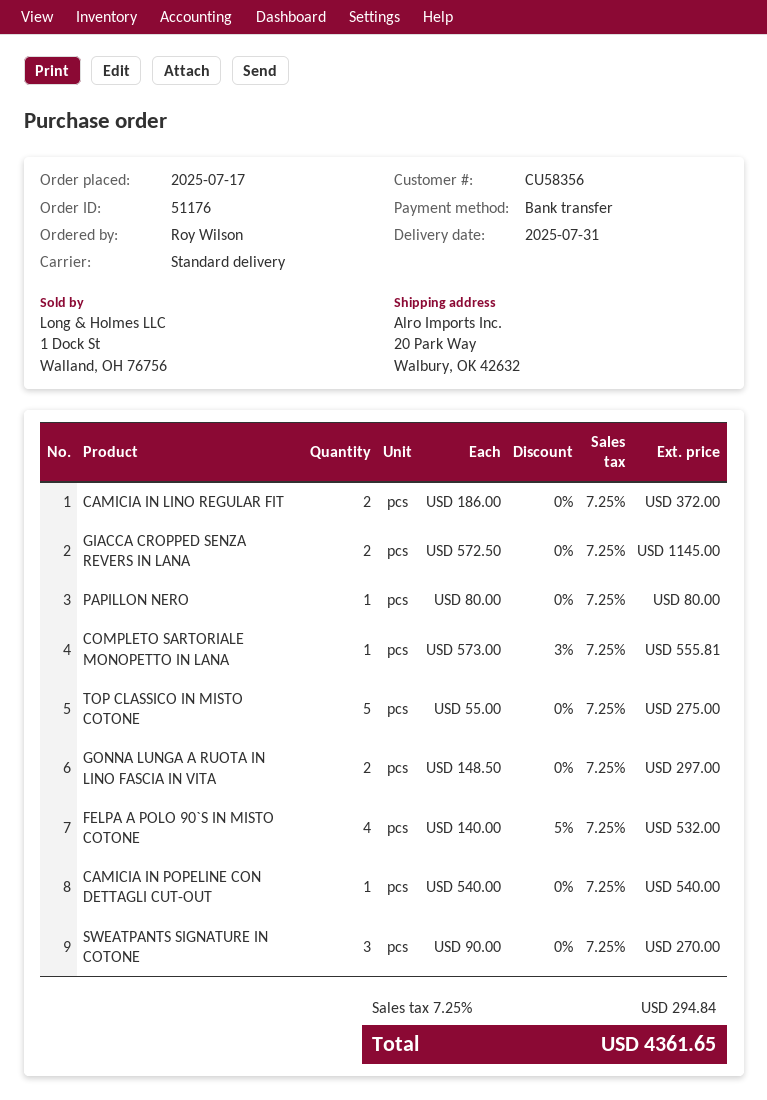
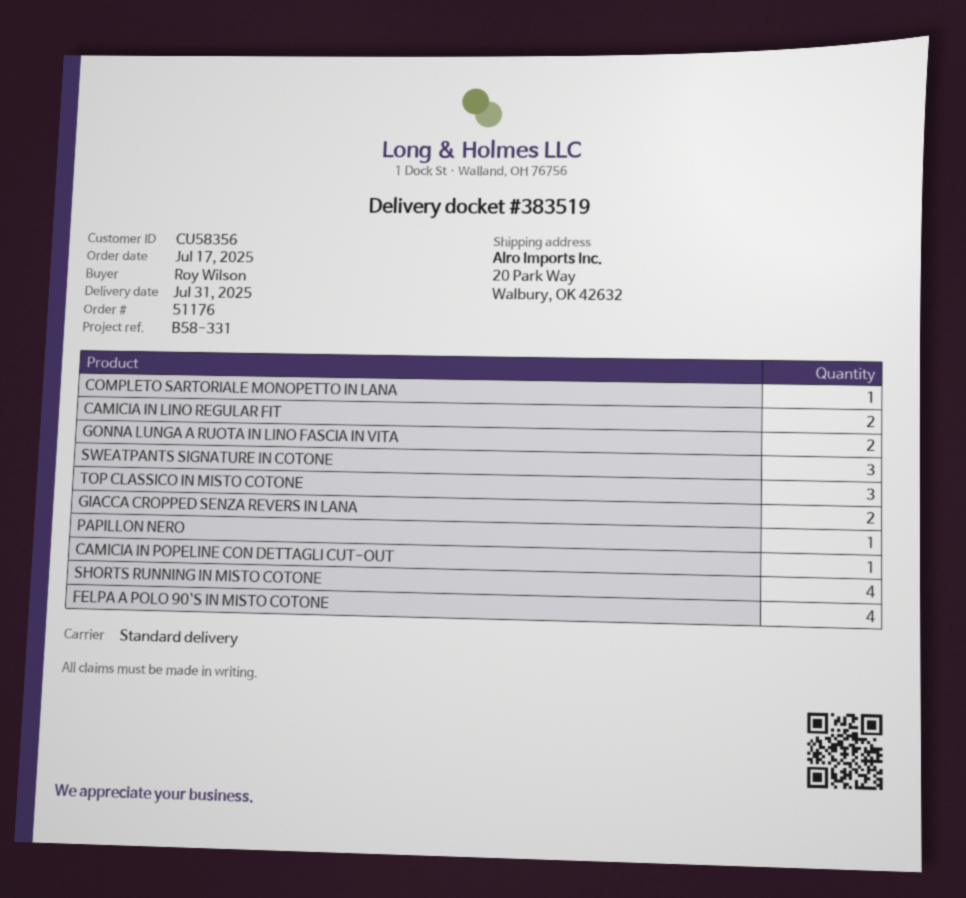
TOP CLASSICO IN MISTO COTONE: 5 -> 3
SHORTS RUNNING IN MISTO COTONE: none -> 4

